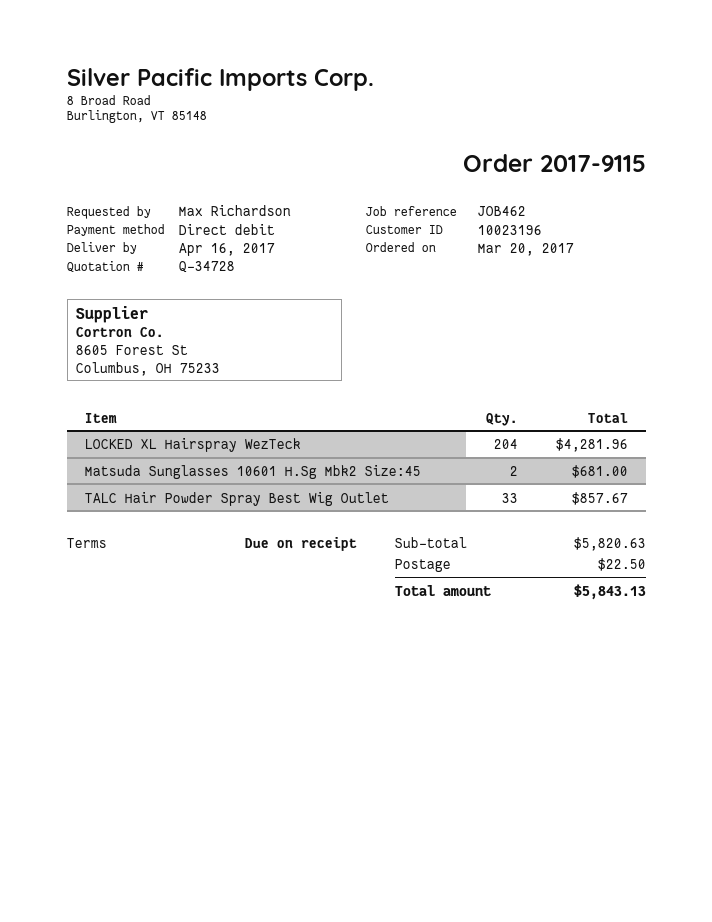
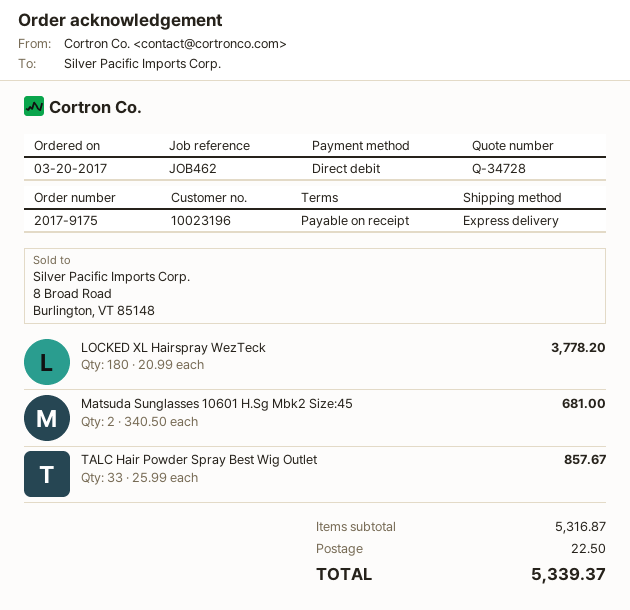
order number: 2017-9115 -> 2017-9175
LOCKED XL Hairspray WezTeck: 204 for 4281.96 -> 180 for 3778.20
subtotal: 5820.63 -> 5316.87
total: 5843.13 -> 5339.37

